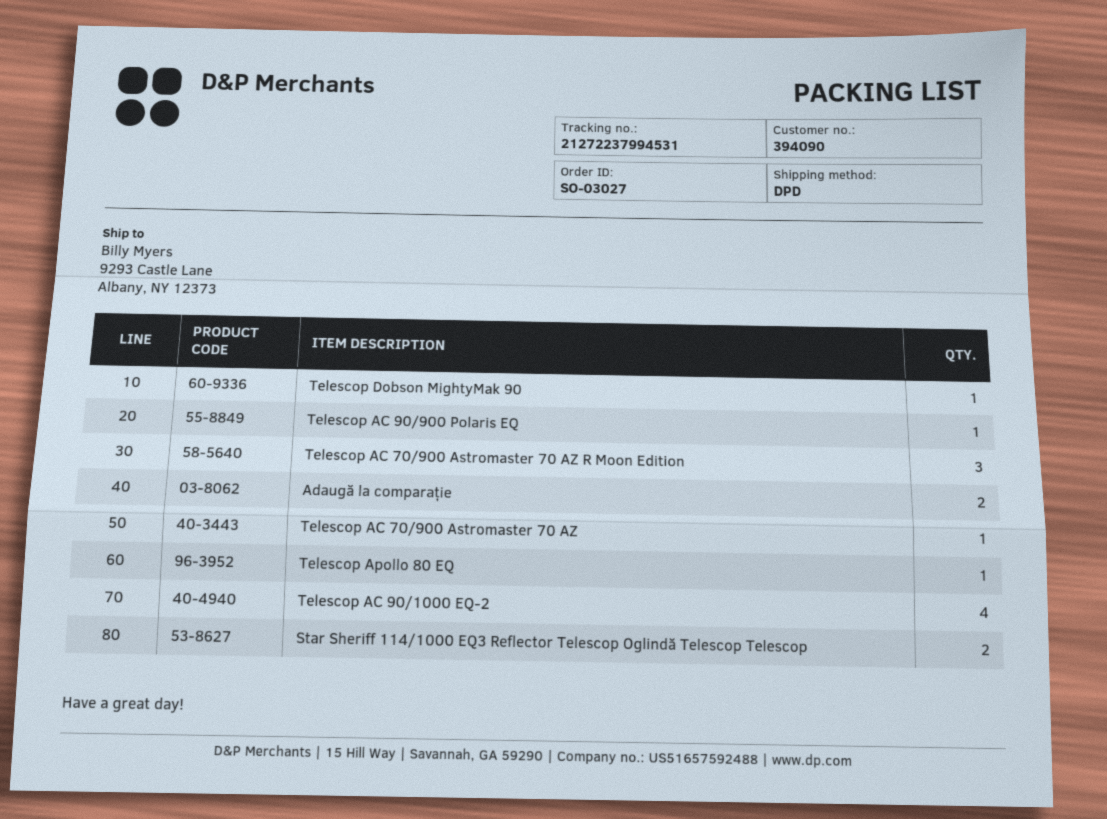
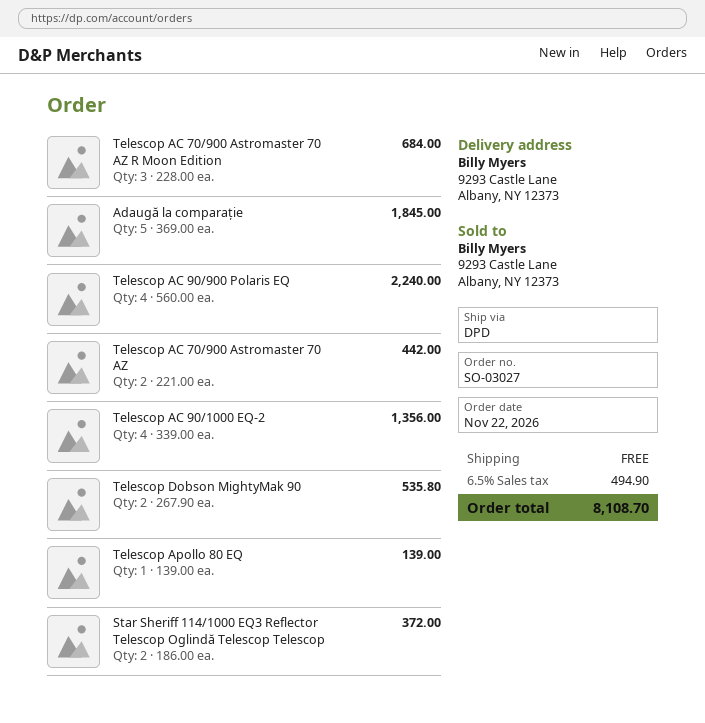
Telescop Dobson MightyMak 90: 1 -> 2
Telescop AC 90/900 Polaris EQ: 1 -> 4
Adaugă la comparație: 2 -> 5
Telescop AC 70/900 Astromaster 70 AZ: 1 -> 2

